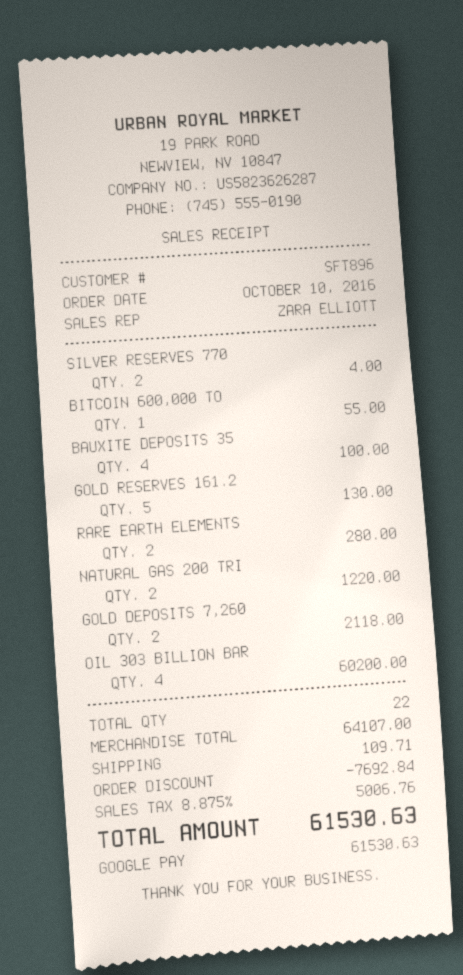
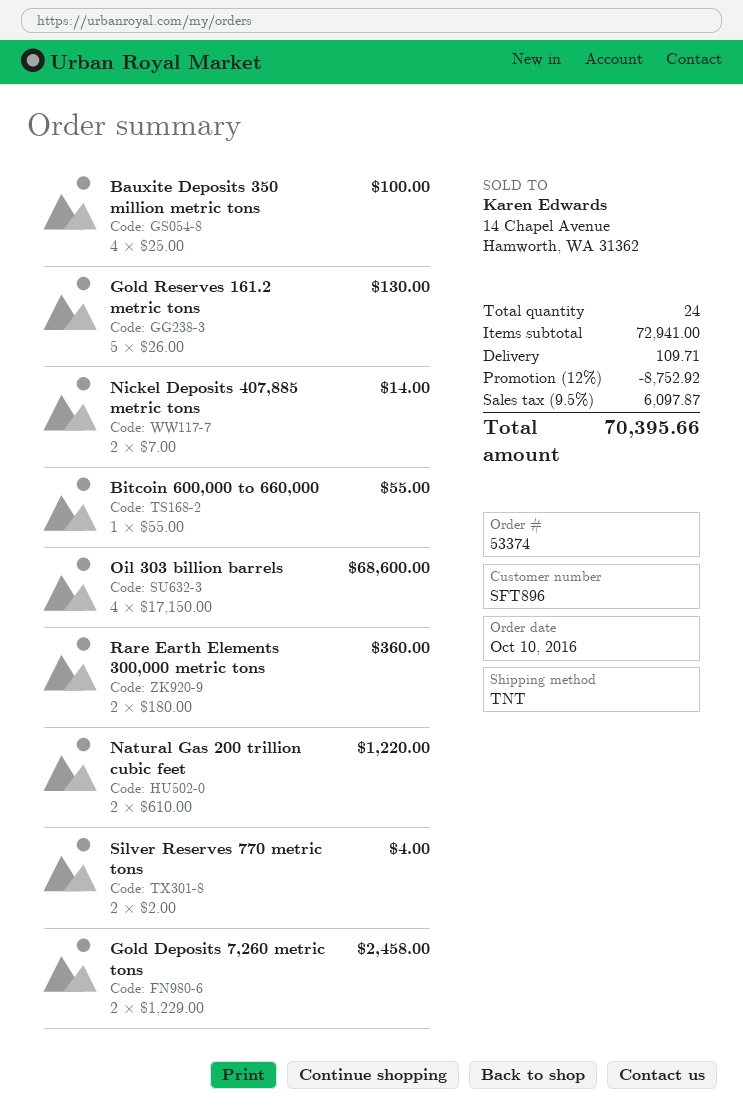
RARE EARTH ELEMENTS: 2 for 280.00 -> 2 for 360.00
GOLD DEPOSITS 7,260: 2 for 2118.00 -> 2 for 2458.00
OIL 303 BILLION BAR: 4 for 60200.00 -> 4 for 68600.00
Nickel Deposits 407,885 metric tons: none -> 2 for 14.00
total quantity: 22 -> 24
subtotal: 64107.00 -> 72941.00
discount: 7692.84 -> 8752.92
tax: 8.875% = 5006.76 -> 9.5% = 6097.87
total: 61530.63 -> 70395.66

